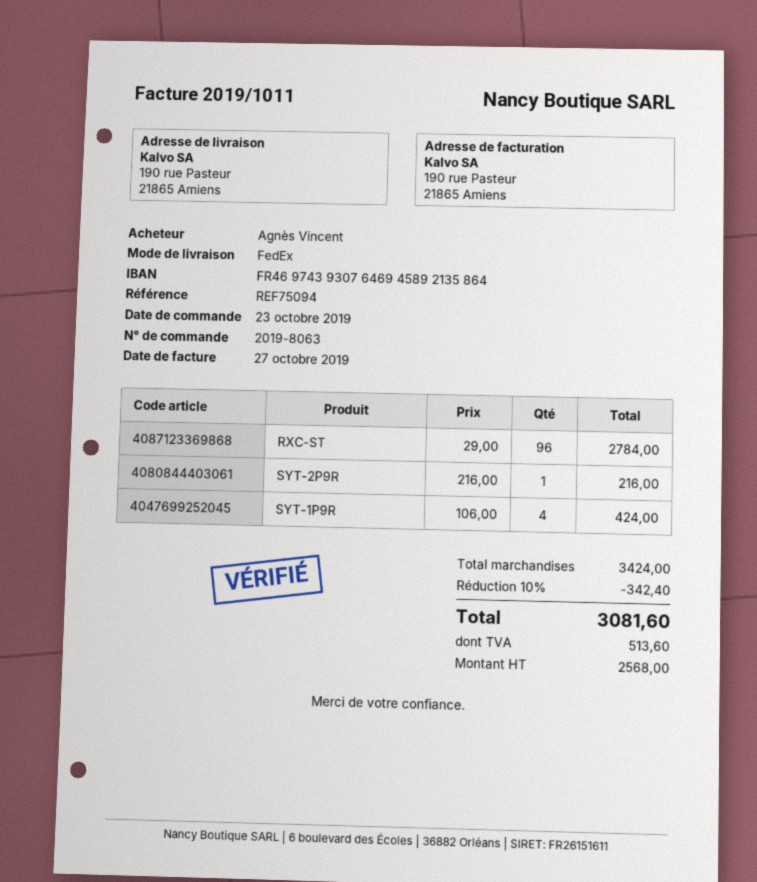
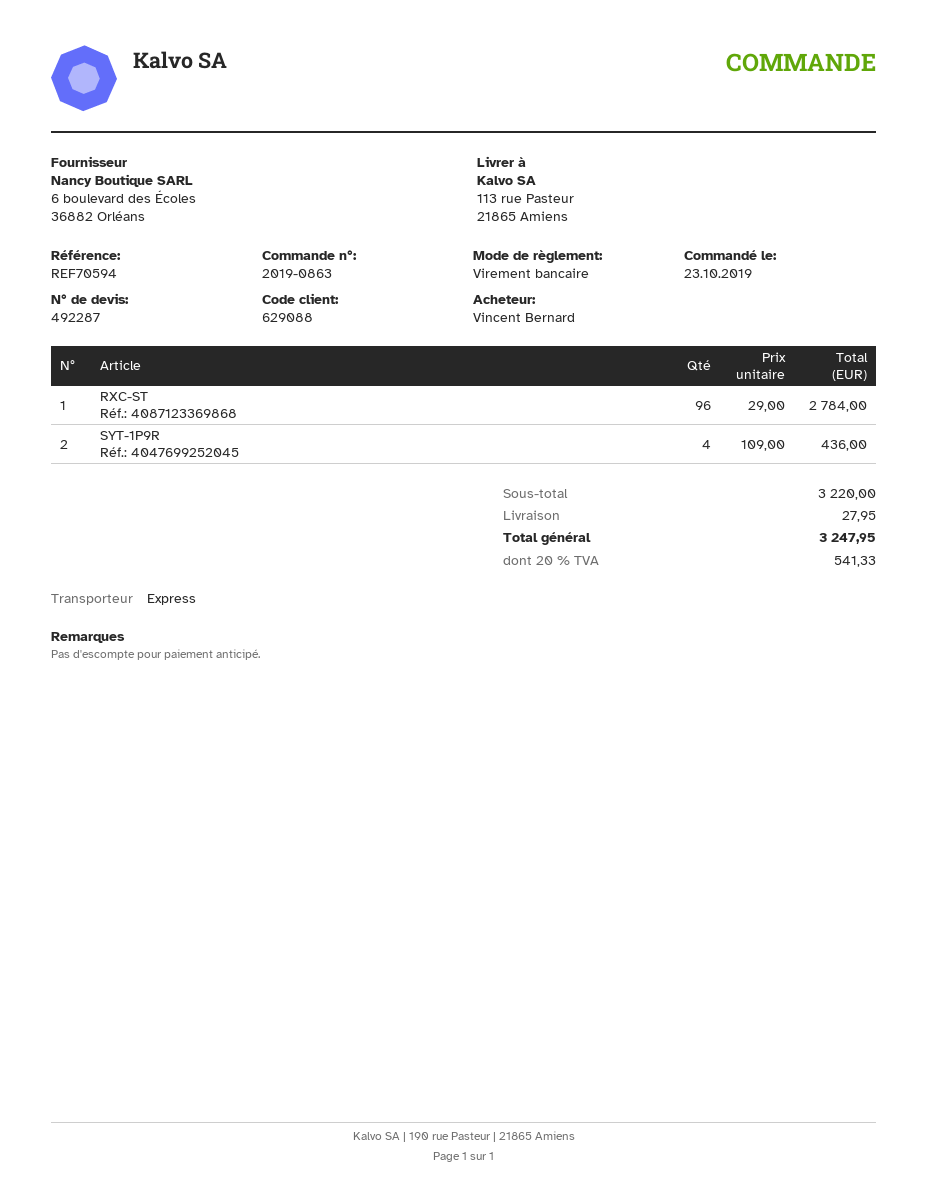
order number: 2019-8063 -> 2019-0863
reference: REF75094 -> REF70594
ordered by: Agnès Vincent -> Vincent Bernard
shipping method: FedEx -> express
ship to: 190 rue Pasteur, 21865 Amiens -> 113 rue Pasteur, 21865 Amiens
SYT-2P9R: 1 x 216.00 = 216.00 -> none
SYT-1P9R: 4 x 106.00 = 424.00 -> 4 x 109.00 = 436.00
subtotal: 3424.00 -> 3220.00
discount: 10% = 342.40 -> none
shipping: none -> 27.95
tax: 513.60 -> 541.33
total: 3081.60 -> 3247.95

